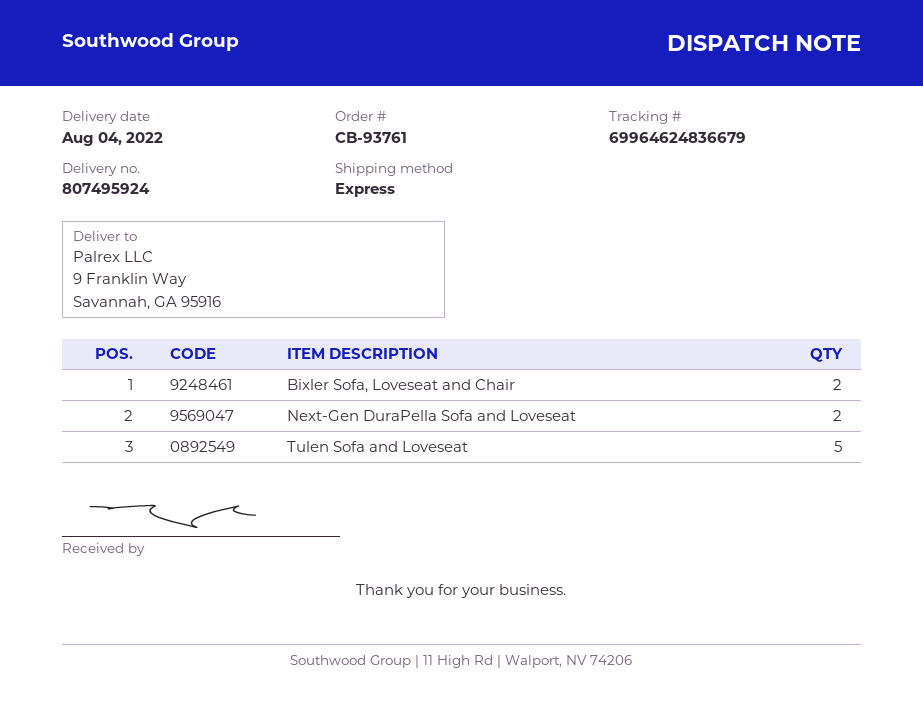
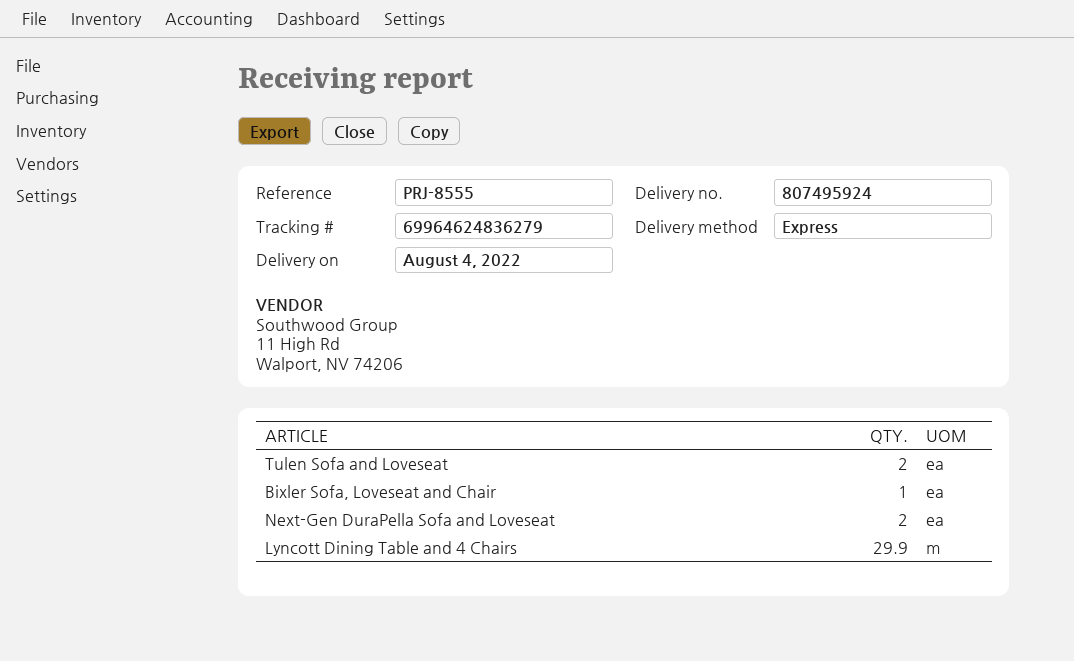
tracking number: 69964624836679 -> 69964624836279
Bixler Sofa, Loveseat and Chair: 2 -> 1
Tulen Sofa and Loveseat: 5 -> 2
Lyncott Dining Table and 4 Chairs: none -> 29.9

